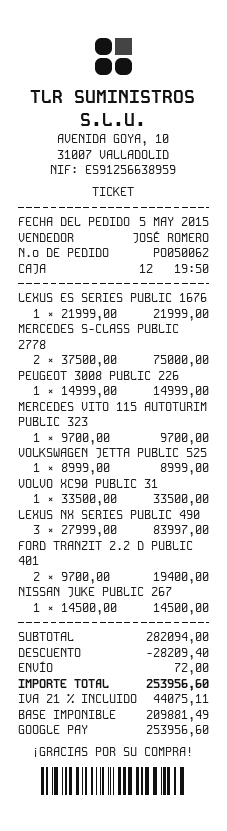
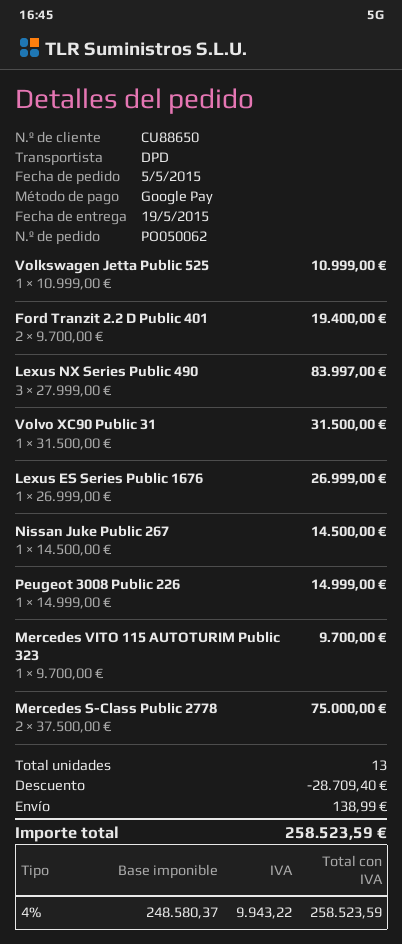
LEXUS ES SERIES PUBLIC 1676: 1 x 21999.00 = 21999.00 -> 1 x 26999.00 = 26999.00
VOLKSWAGEN JETTA PUBLIC 525: 1 x 8999.00 = 8999.00 -> 1 x 10999.00 = 10999.00
VOLVO XC90 PUBLIC 31: 1 x 33500.00 = 33500.00 -> 1 x 31500.00 = 31500.00
discount: 28209.40 -> 28709.40
shipping: 72.00 -> 138.99
net: 209881.49 -> 248580.37
tax: 21% = 44075.11 -> 4% = 9943.22
total: 253956.60 -> 258523.59

